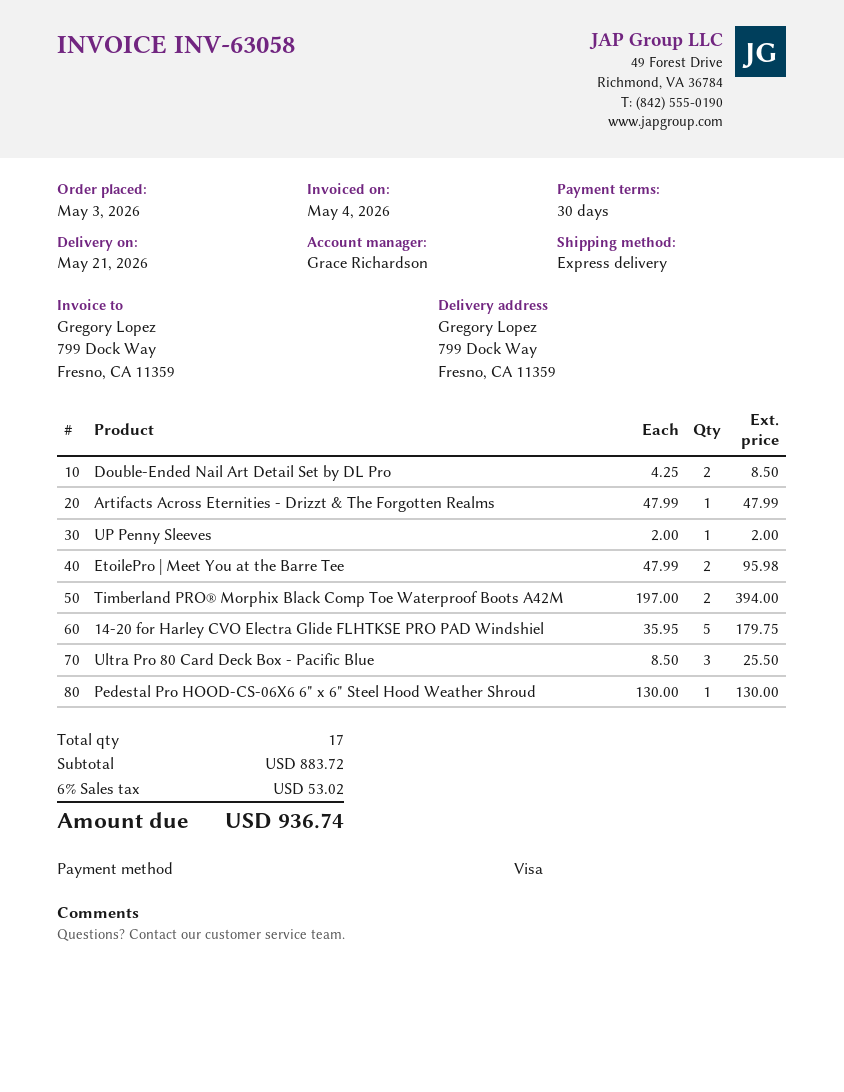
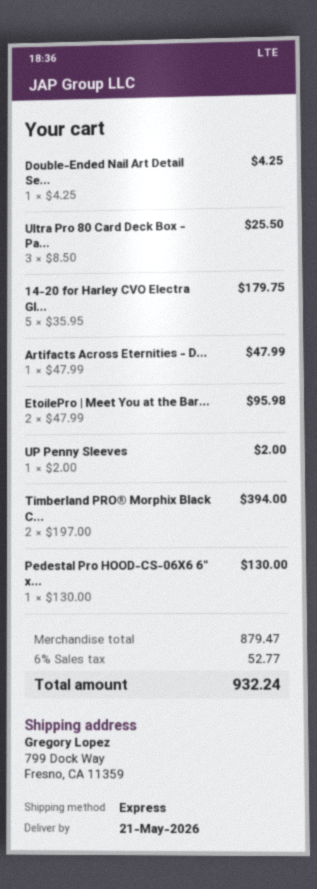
Double-Ended Nail Art Detail Set by DL Pro: 2 x 4.25 = 8.50 -> 1 x 4.25 = 4.25
subtotal: 883.72 -> 879.47
tax: 6% = 53.02 -> 6% = 52.77
total: 936.74 -> 932.24

